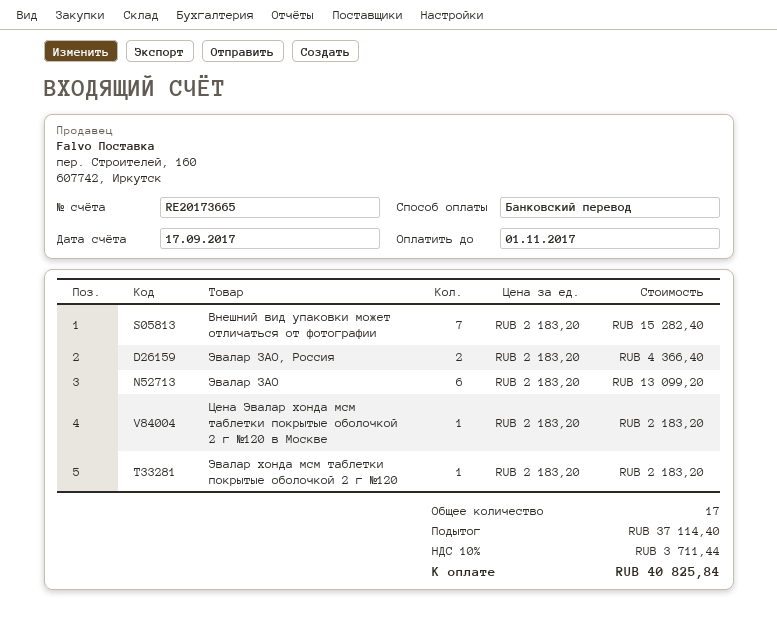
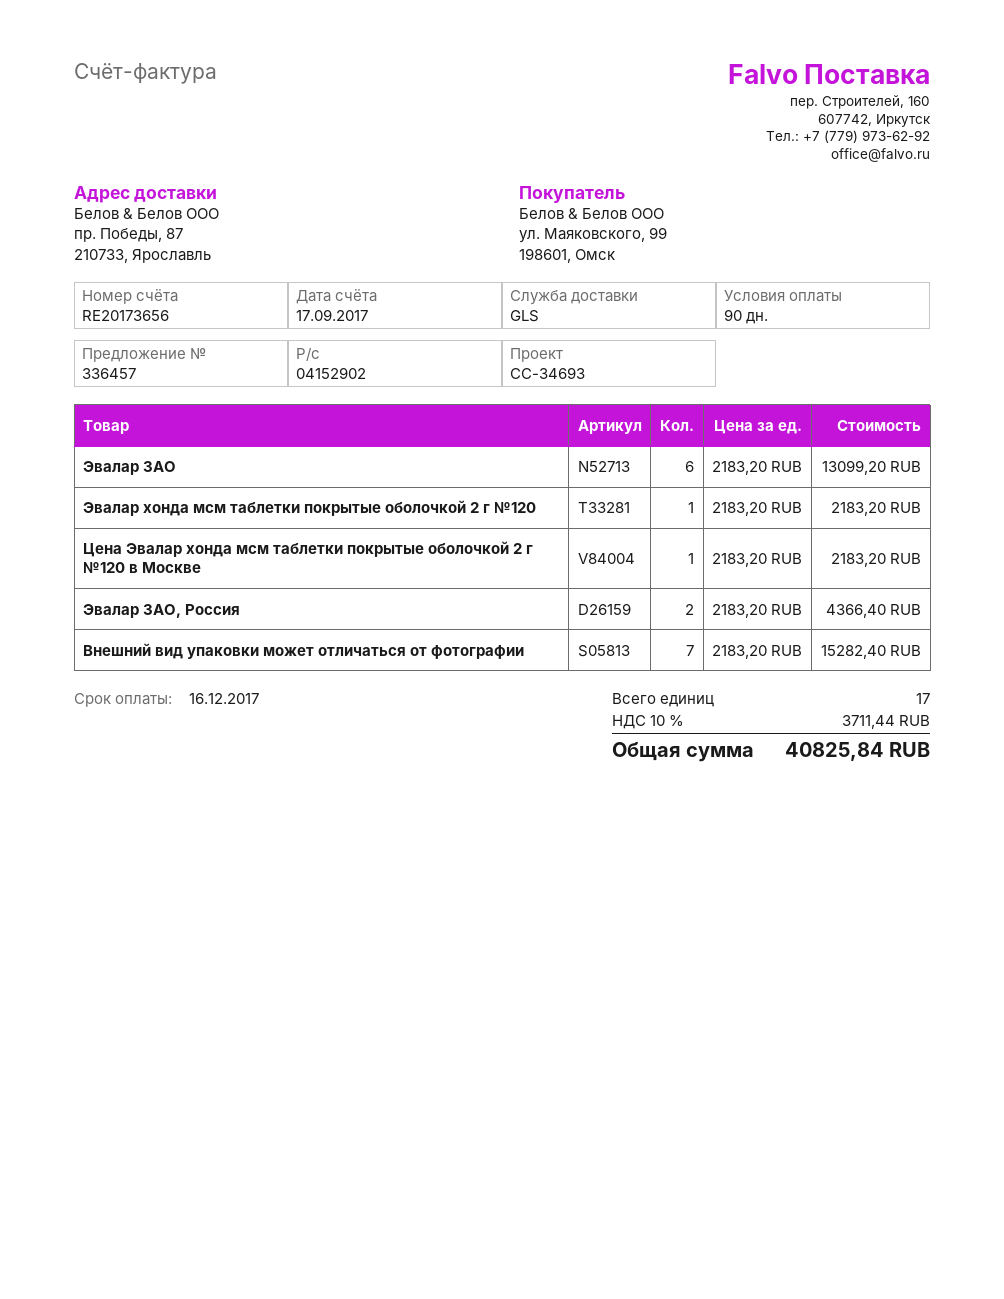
invoice number: RE20173665 -> RE20173656
due date: 2017-11-01 -> 2017-12-16

